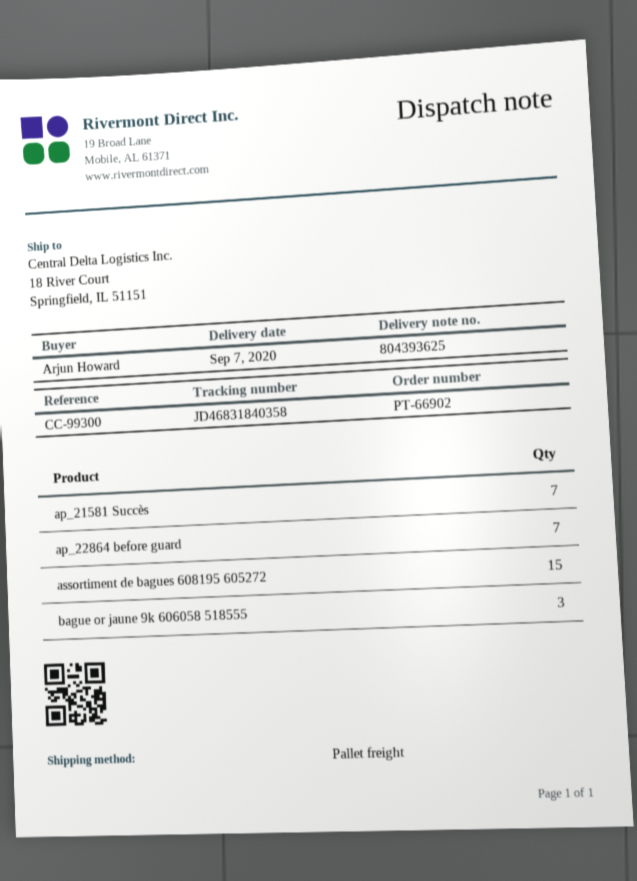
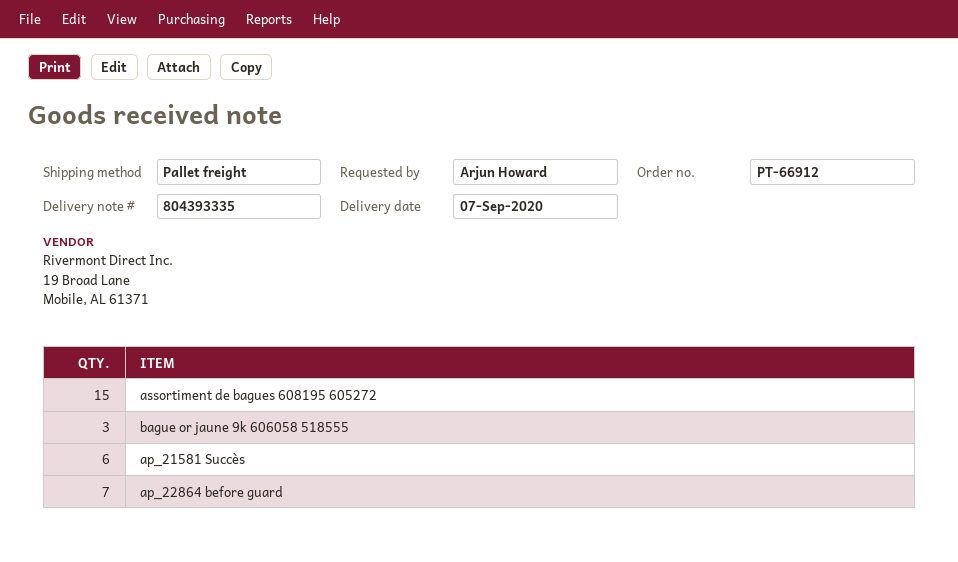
order number: PT-66902 -> PT-66912
delivery note number: 804393625 -> 804393335
ap_21581 Succès: 7 -> 6

